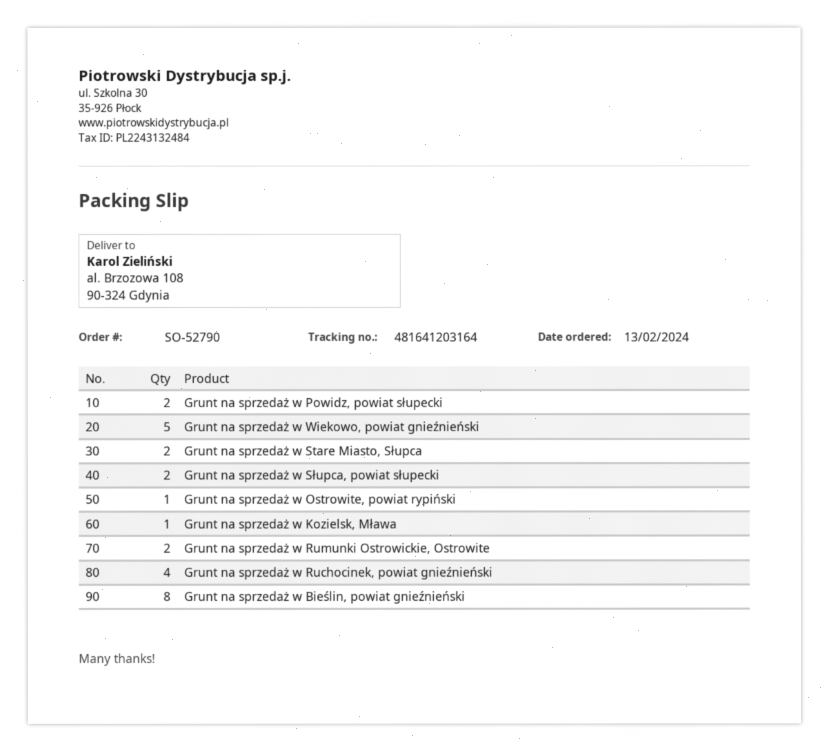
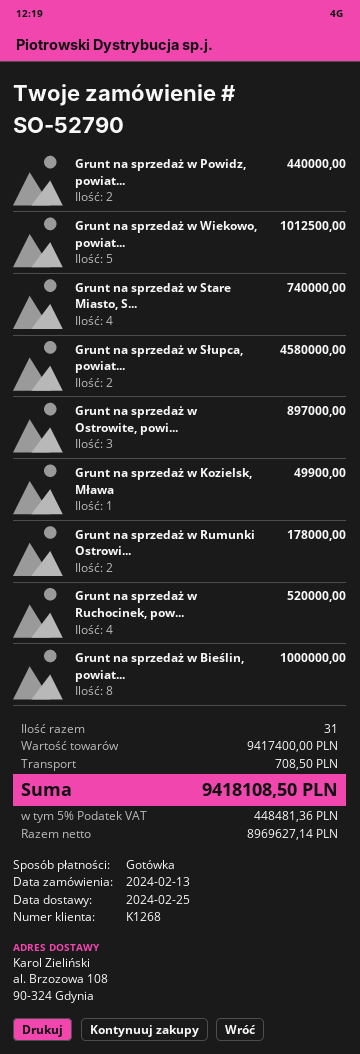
Grunt na sprzedaż w Stare Miasto, Słupca: 2 -> 4
Grunt na sprzedaż w Ostrowite, powiat rypiński: 1 -> 3

